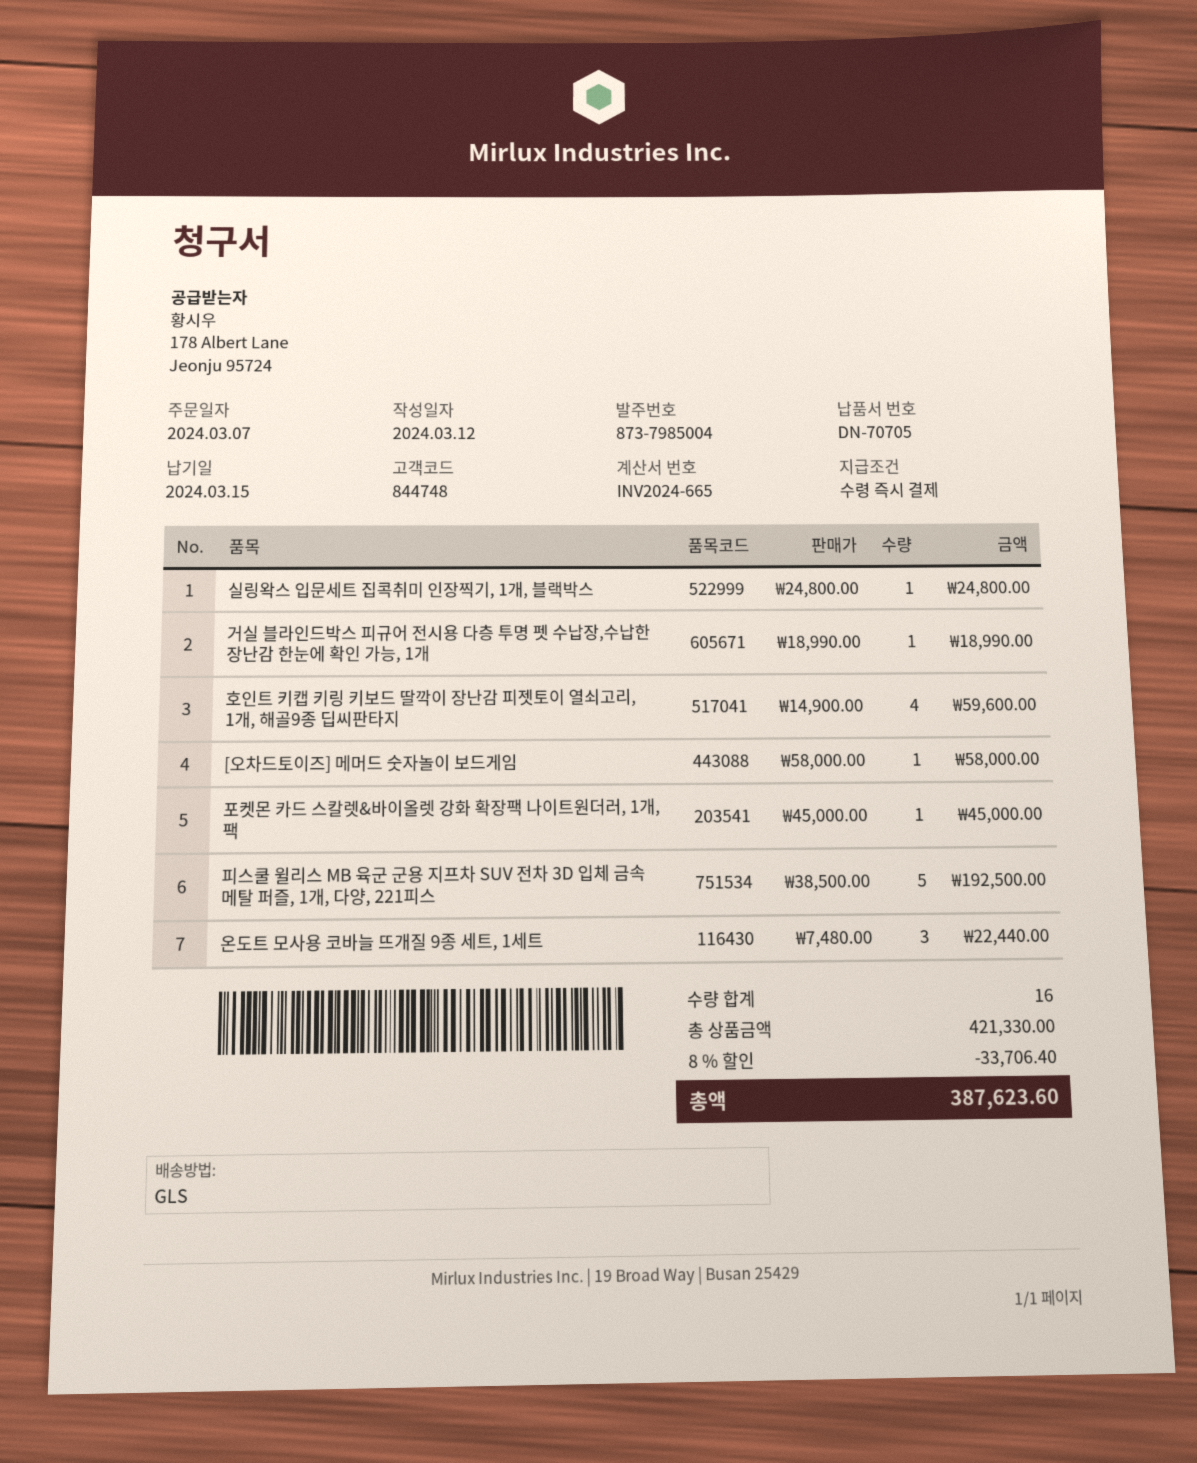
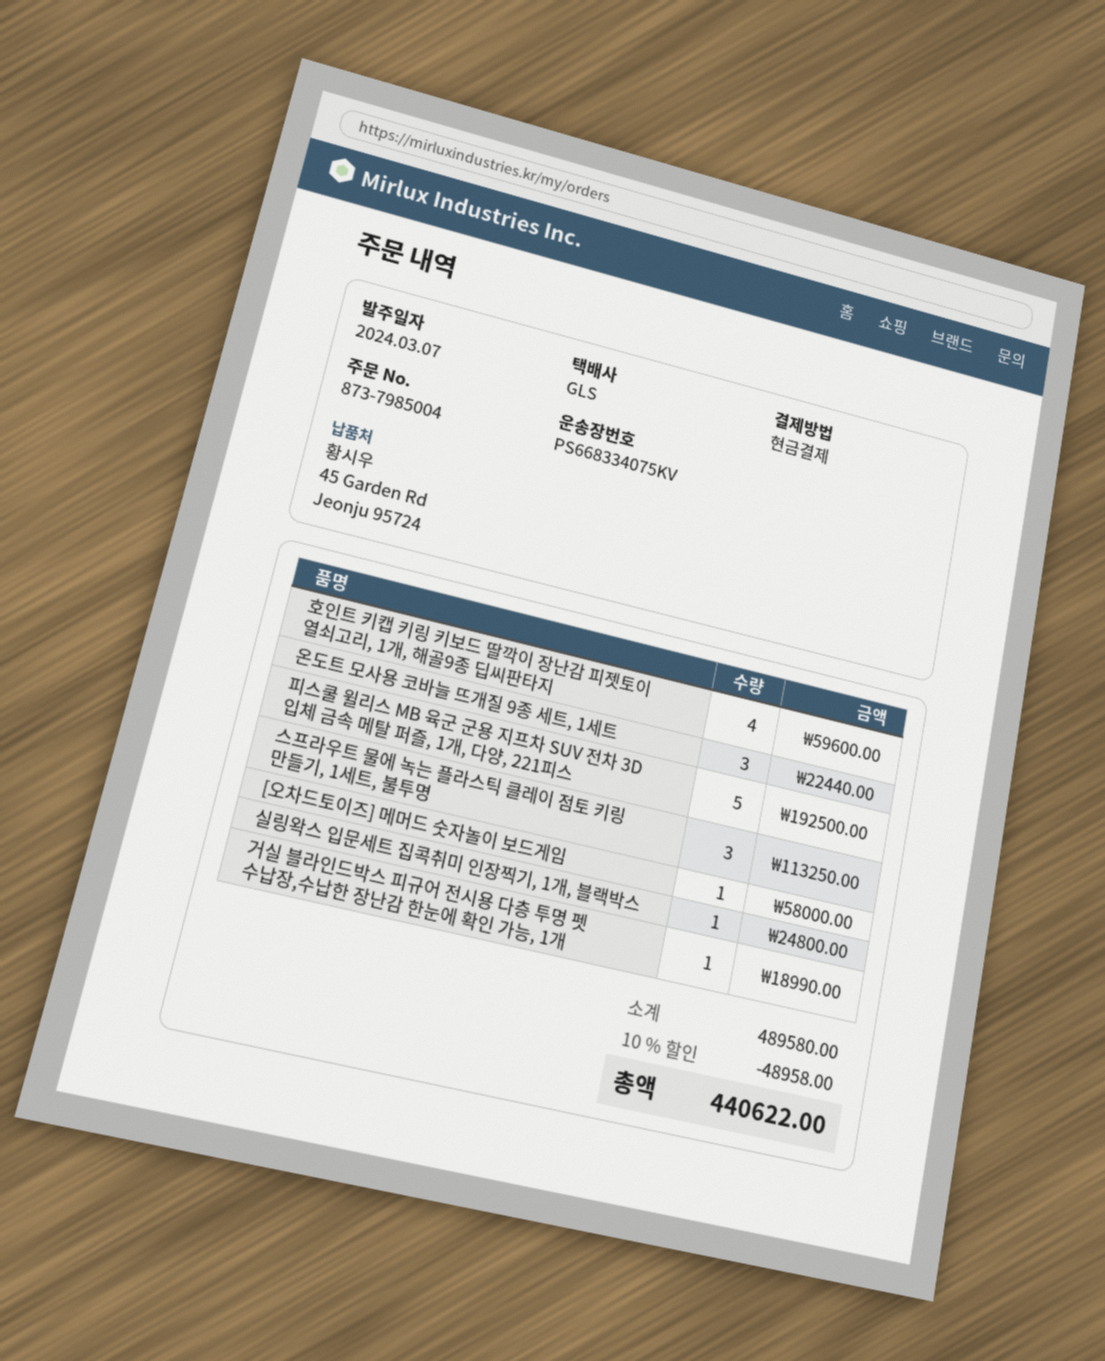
포켓몬 카드 스칼렛&바이올렛 강화 확장팩 나이트원더러, 1개, 팩: 1 for 45000.00 -> none
스프라우트 물에 녹는 플라스틱 클레이 점토 키링 만들기, 1세트, 불투명: none -> 3 for 113250.00
subtotal: 421330.00 -> 489580.00
discount: 8% = 33706.40 -> 10% = 48958.00
total: 387623.60 -> 440622.00

